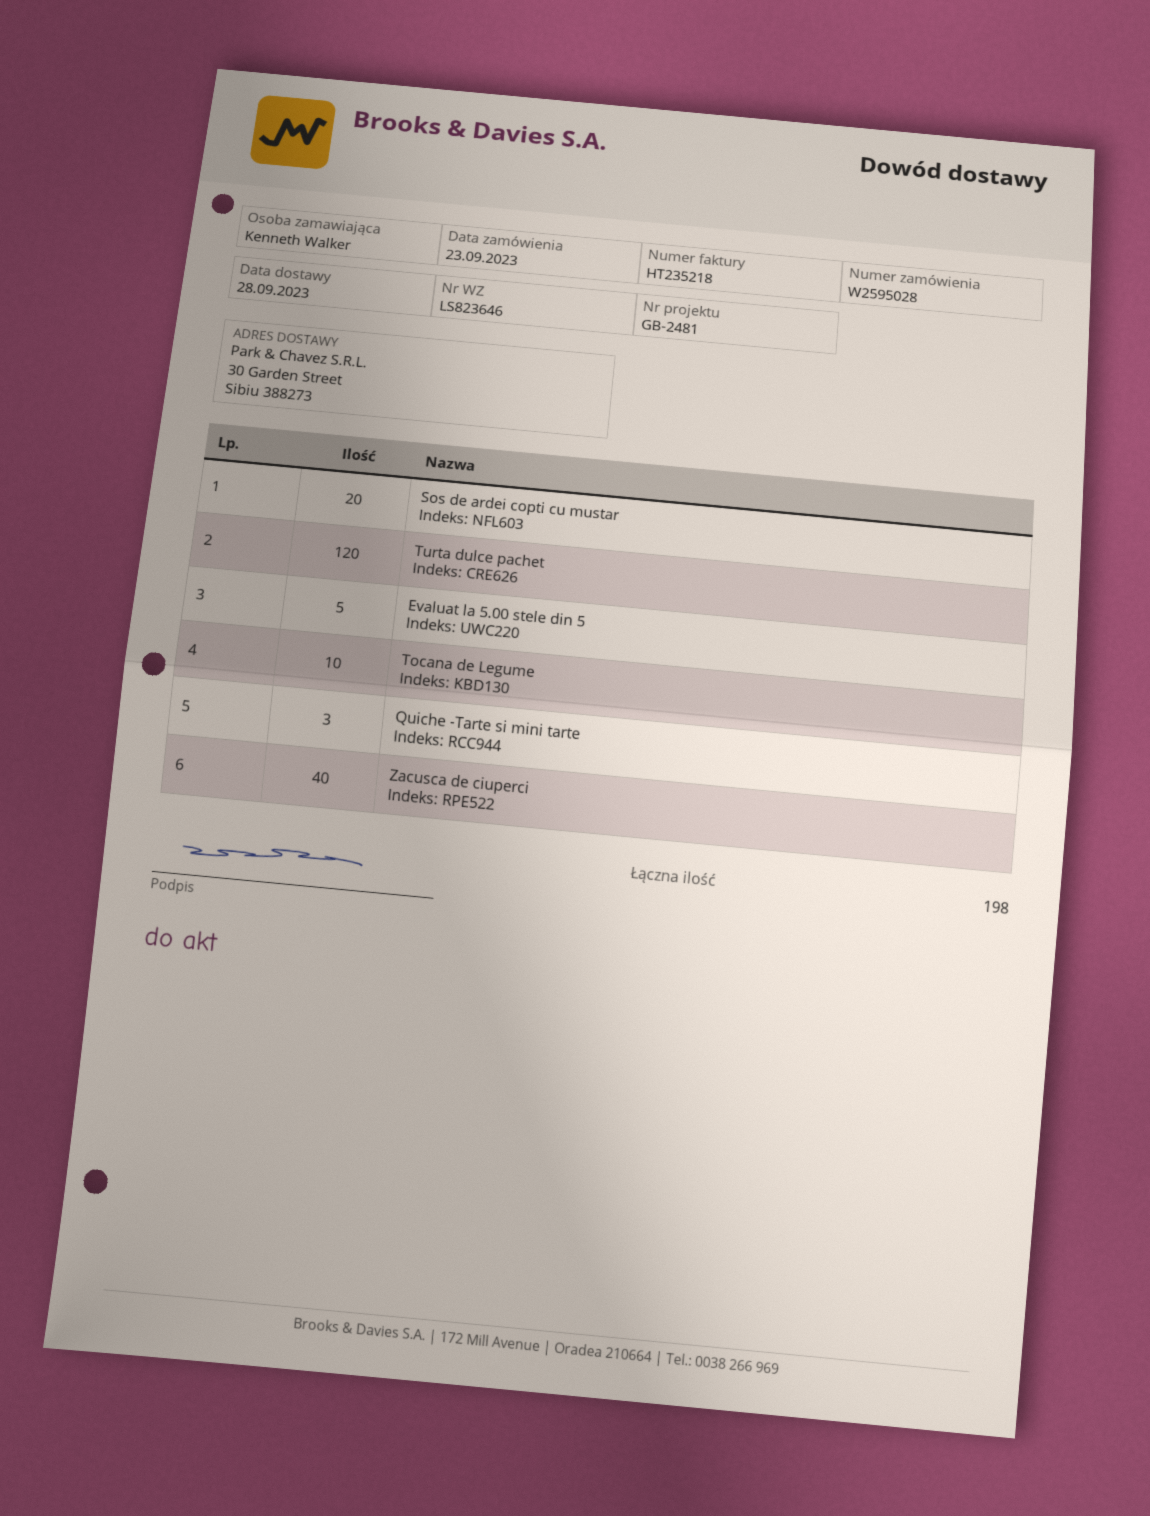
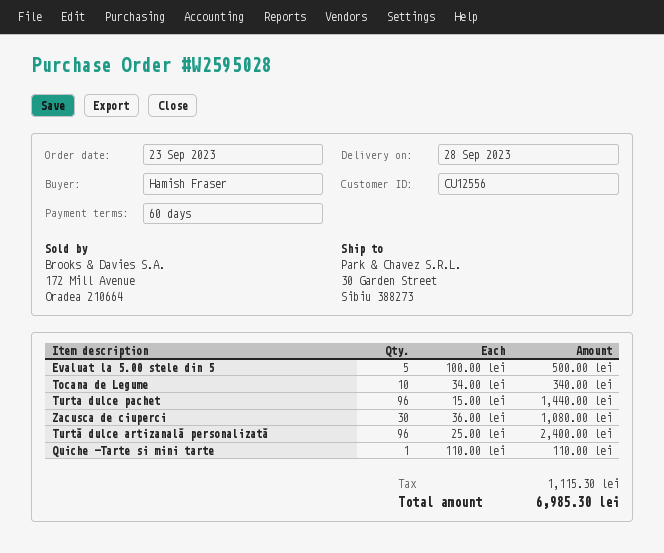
ordered by: Kenneth Walker -> Hamish Fraser
Sos de ardei copti cu mustar: 20 -> none
Turta dulce pachet: 120 -> 96
Quiche -Tarte si mini tarte: 3 -> 1
Zacusca de ciuperci: 40 -> 30
Turtă dulce artizanală personalizată: none -> 96

